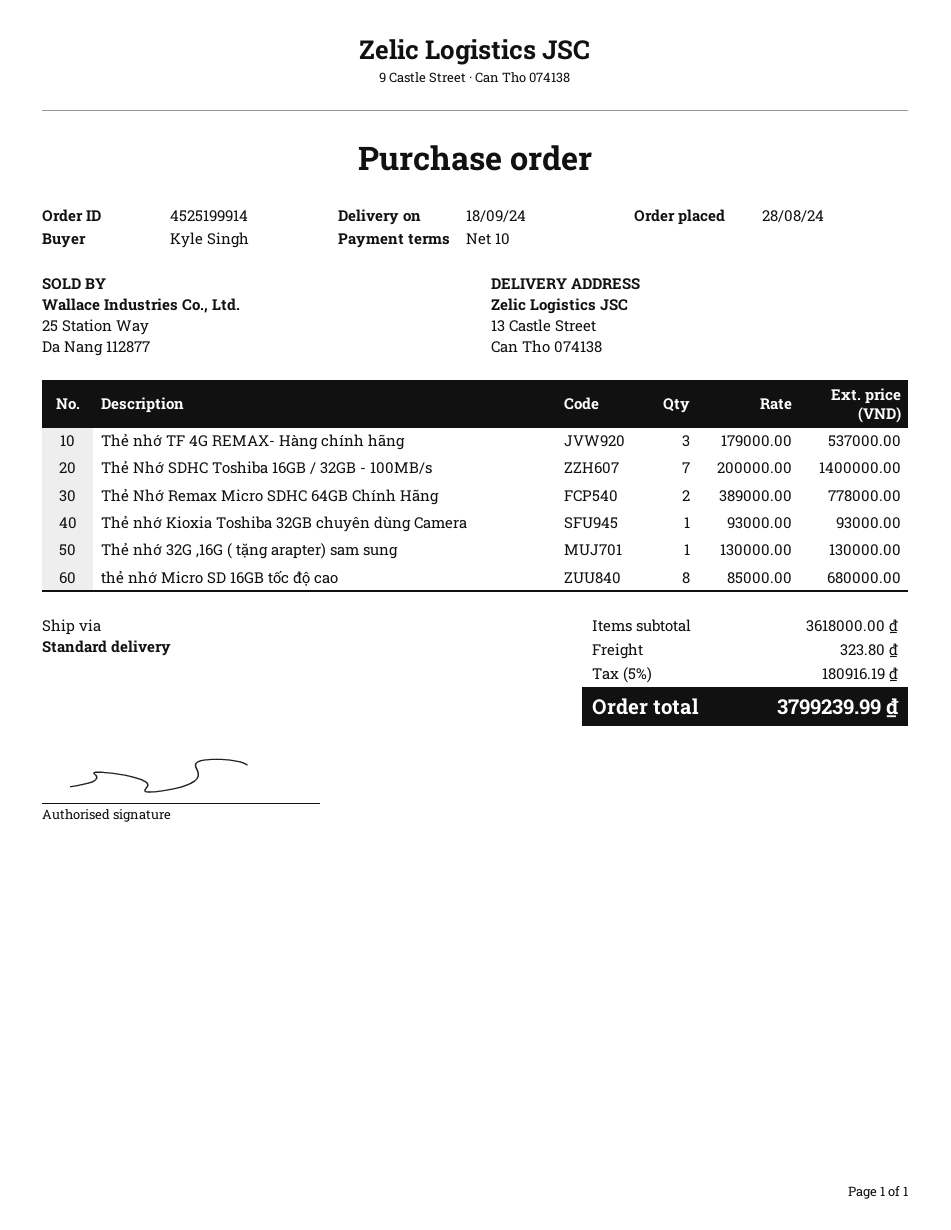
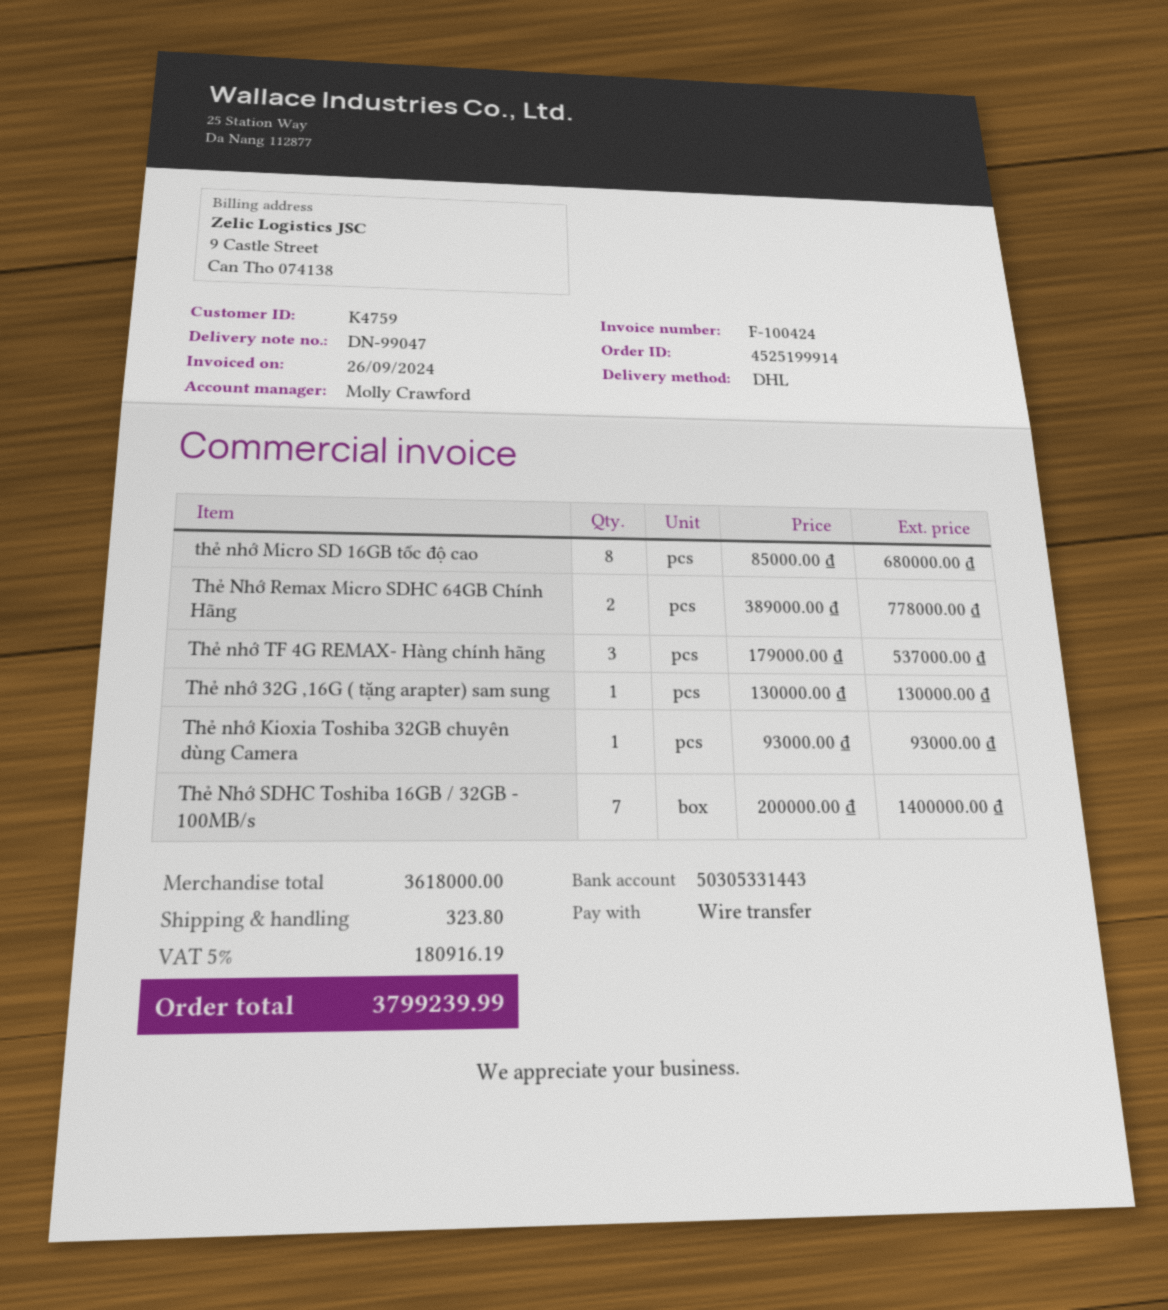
shipping method: standard -> DHL

